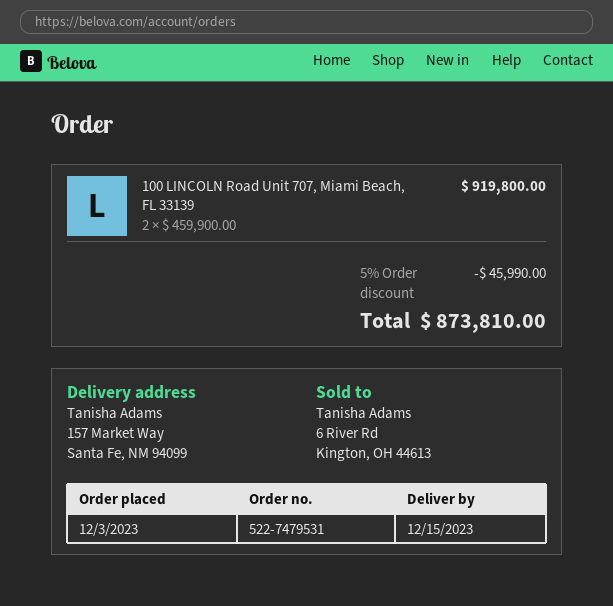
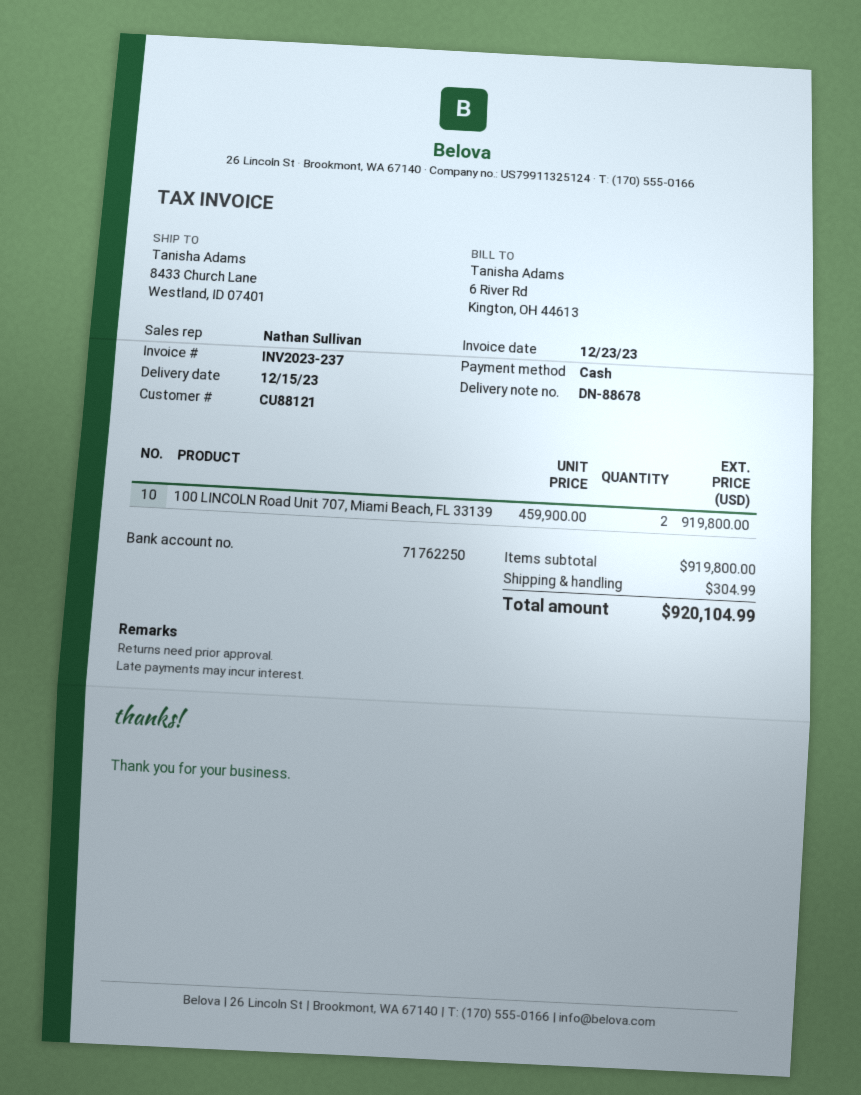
ship to: 157 Market Way, Santa Fe, NM 94099 -> 8433 Church Lane, Westland, ID 07401
discount: 5% = 45990.00 -> none
shipping: none -> 304.99
total: 873810.00 -> 920104.99

